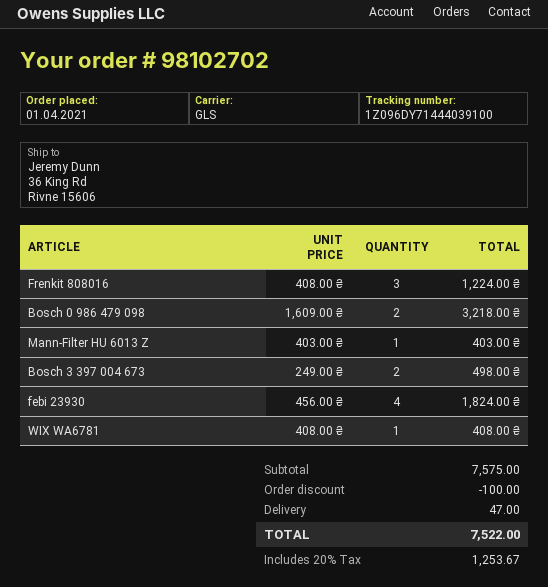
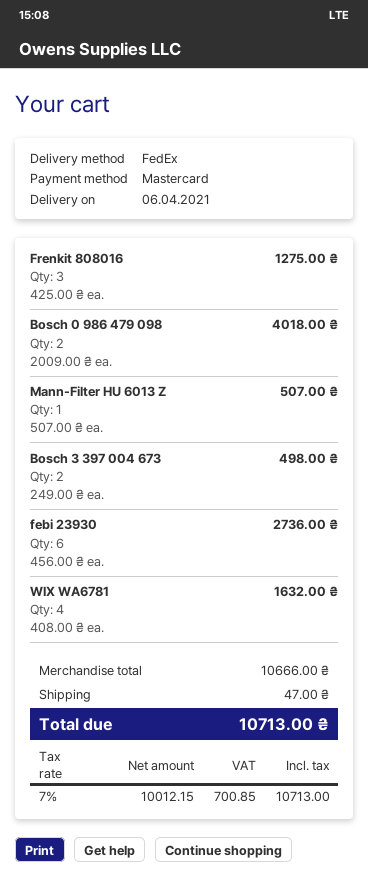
shipping method: GLS -> FedEx
Frenkit 808016: 3 x 408.00 = 1224.00 -> 3 x 425.00 = 1275.00
Bosch 0 986 479 098: 2 x 1609.00 = 3218.00 -> 2 x 2009.00 = 4018.00
Mann-Filter HU 6013 Z: 1 x 403.00 = 403.00 -> 1 x 507.00 = 507.00
febi 23930: 4 x 456.00 = 1824.00 -> 6 x 456.00 = 2736.00
WIX WA6781: 1 x 408.00 = 408.00 -> 4 x 408.00 = 1632.00
subtotal: 7575.00 -> 10666.00
discount: 100.00 -> none
tax: 20% = 1253.67 -> 7% = 700.85
total: 7522.00 -> 10713.00

